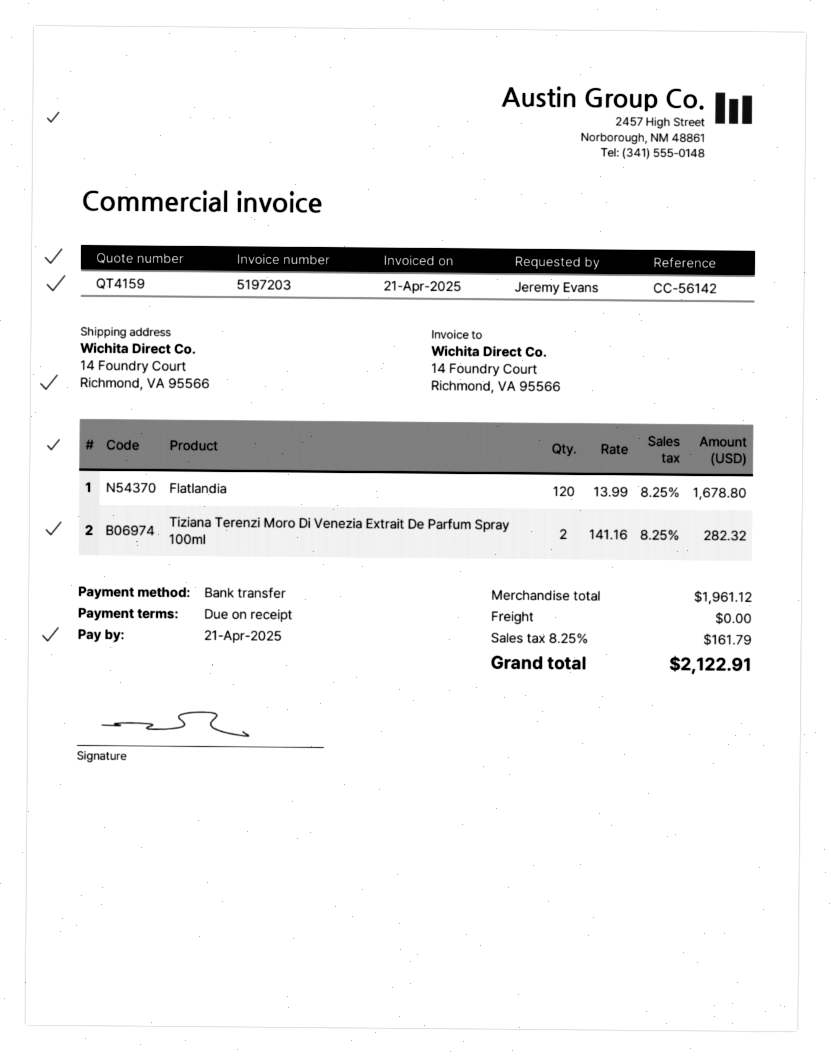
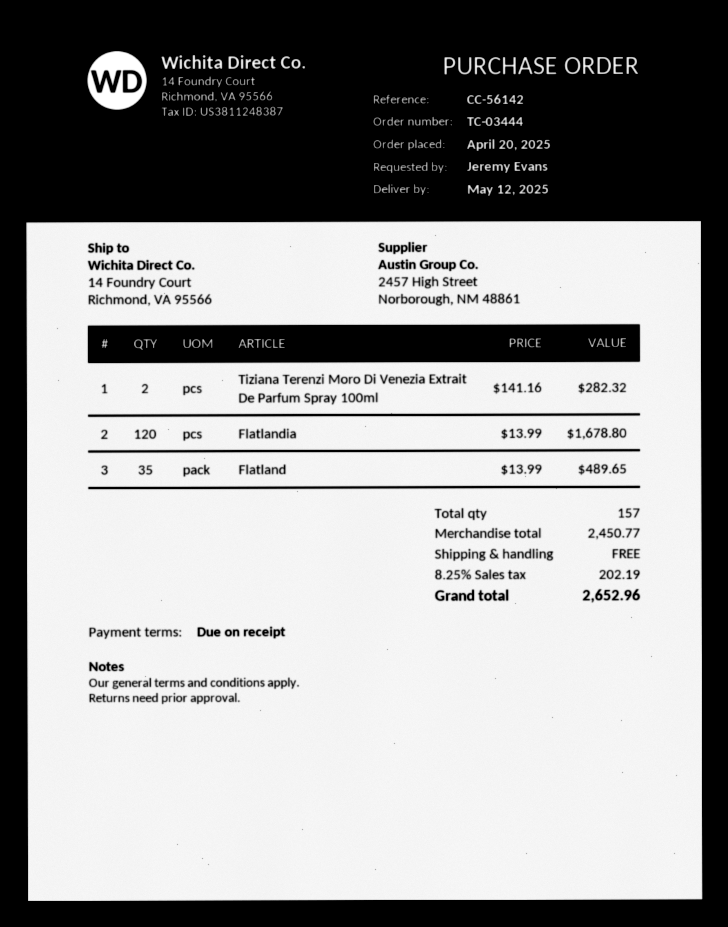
Flatland: none -> 35 x 13.99 = 489.65
subtotal: 1961.12 -> 2450.77
tax: 8.25% = 161.79 -> 8.25% = 202.19
total: 2122.91 -> 2652.96

